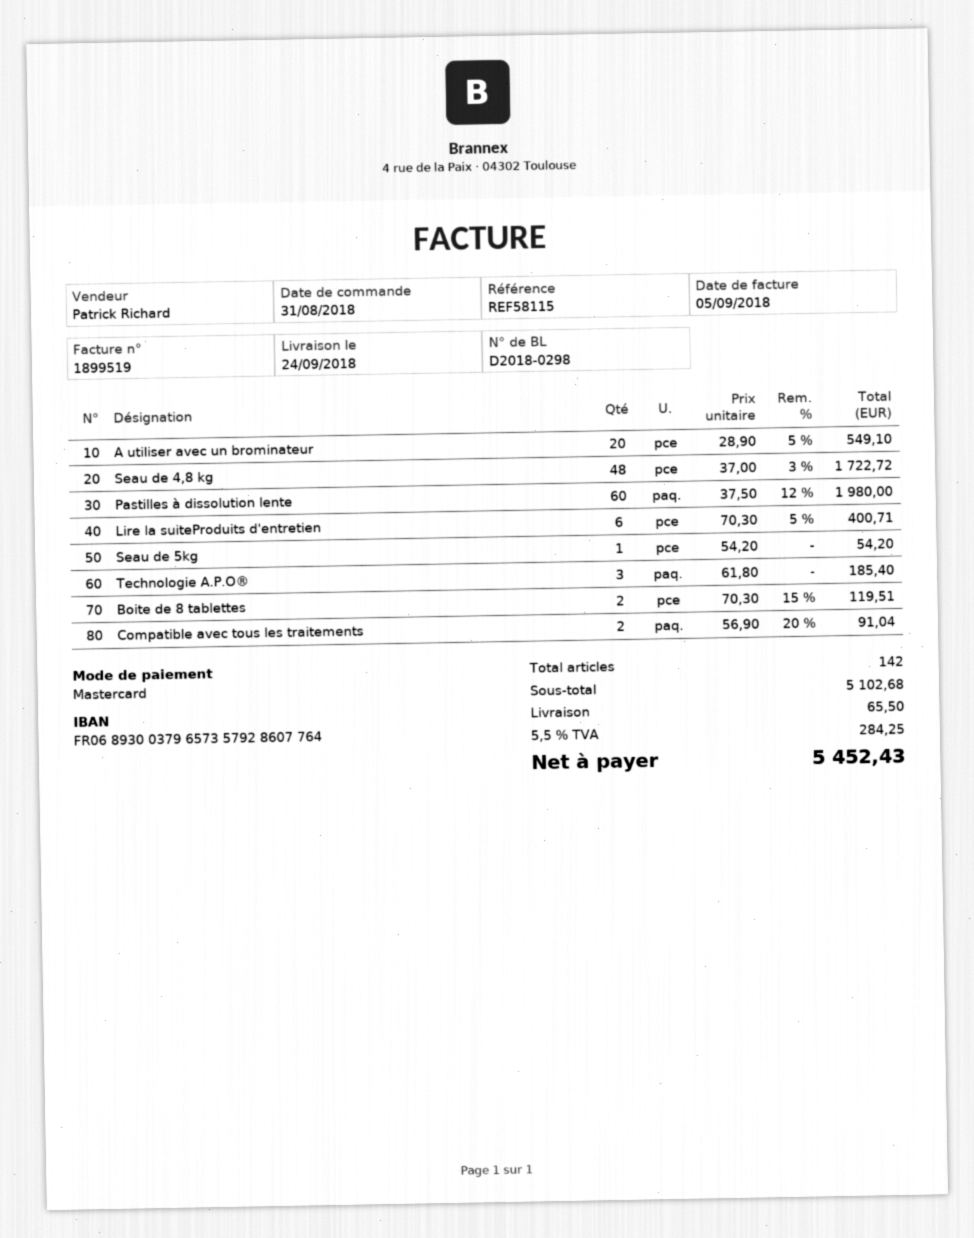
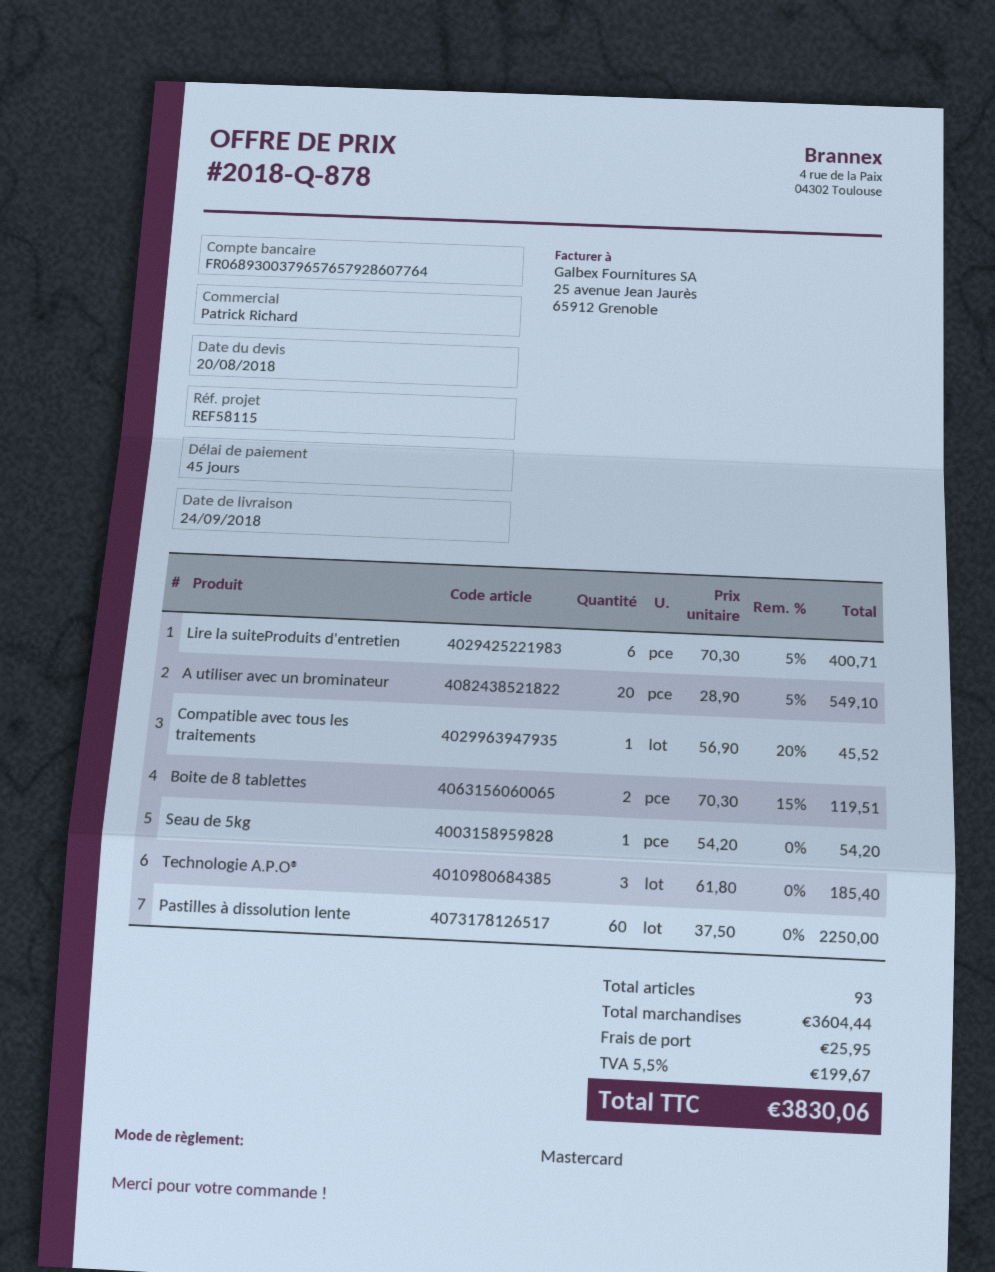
bank account: FR0689300379657357928607764 -> FR0689300379657657928607764
Seau de 4,8 kg: 48 x 37.00 - 3% = 1722.72 -> none
Pastilles à dissolution lente: 60 x 37.50 - 12% = 1980.00 -> 60 x 37.50 = 2250.00
Compatible avec tous les traitements: 2 x 56.90 - 20% = 91.04 -> 1 x 56.90 - 20% = 45.52
total quantity: 142 -> 93
subtotal: 5102.68 -> 3604.44
shipping: 65.50 -> 25.95
tax: 5.5% = 284.25 -> 5.5% = 199.67
total: 5452.43 -> 3830.06

